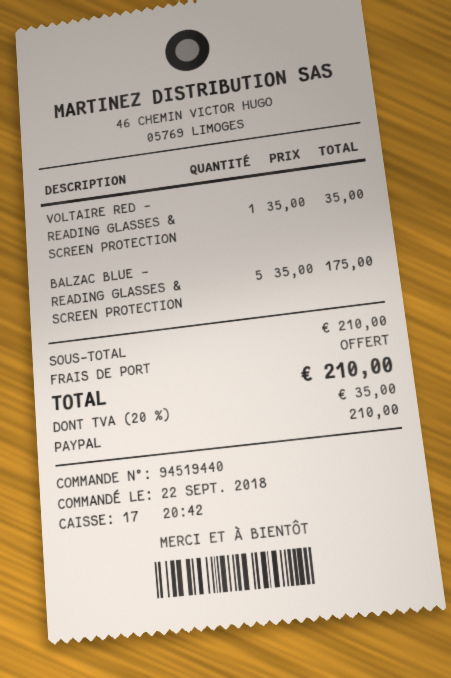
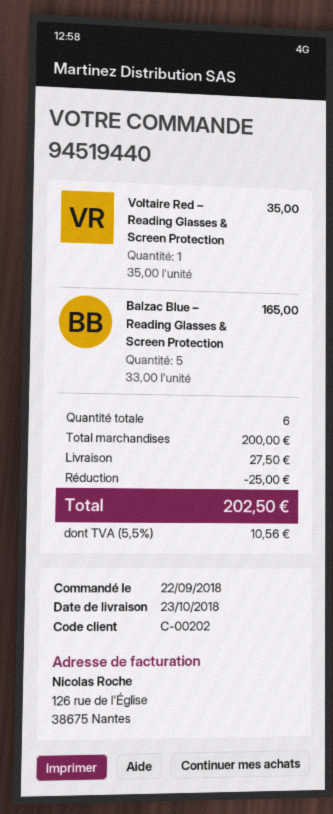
BALZAC BLUE – READING GLASSES & SCREEN PROTECTION: 5 x 35.00 = 175.00 -> 5 x 33.00 = 165.00
subtotal: 210.00 -> 200.00
discount: none -> 25.00
shipping: 0.00 -> 27.50
tax: 20% = 35.00 -> 5.5% = 10.56
total: 210.00 -> 202.50

